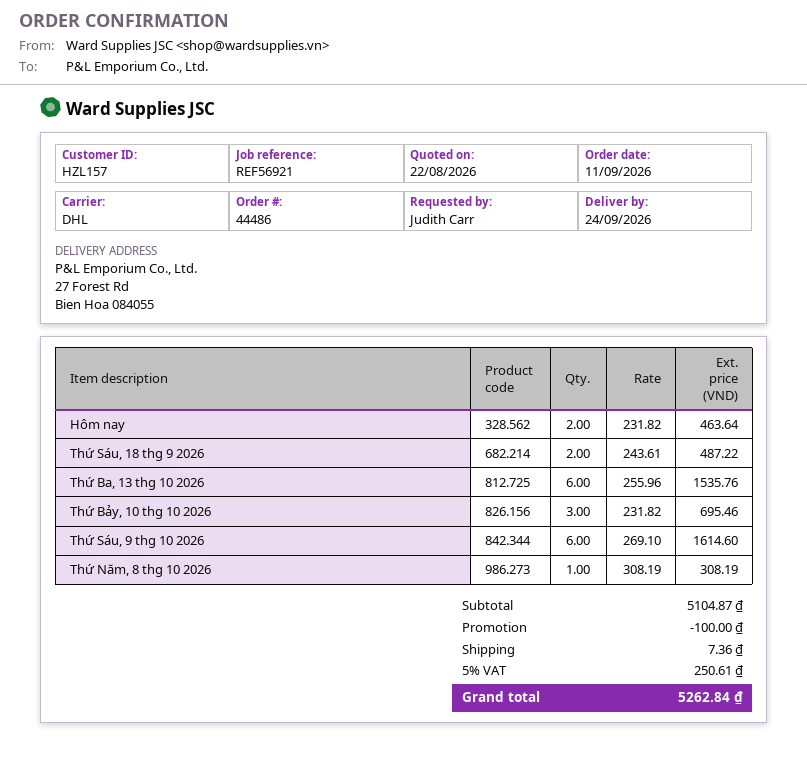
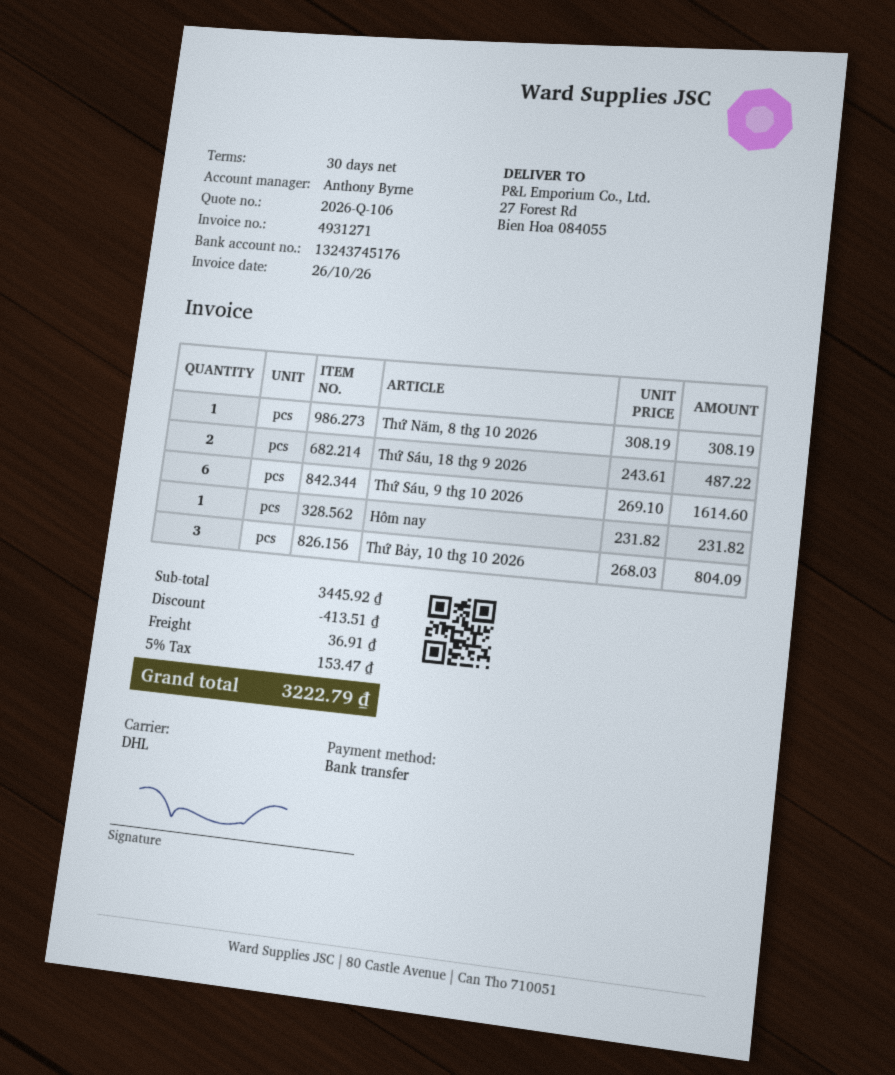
Hôm nay: 2 x 231.82 = 463.64 -> 1 x 231.82 = 231.82
Thứ Ba, 13 thg 10 2026: 6 x 255.96 = 1535.76 -> none
Thứ Bảy, 10 thg 10 2026: 3 x 231.82 = 695.46 -> 3 x 268.03 = 804.09
subtotal: 5104.87 -> 3445.92
discount: 100.00 -> 413.51
shipping: 7.36 -> 36.91
tax: 5% = 250.61 -> 5% = 153.47
total: 5262.84 -> 3222.79

